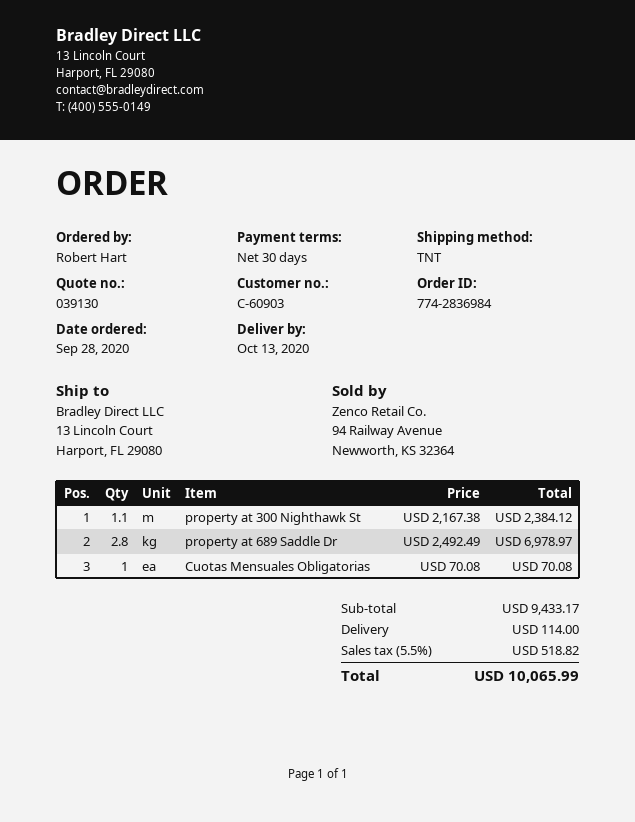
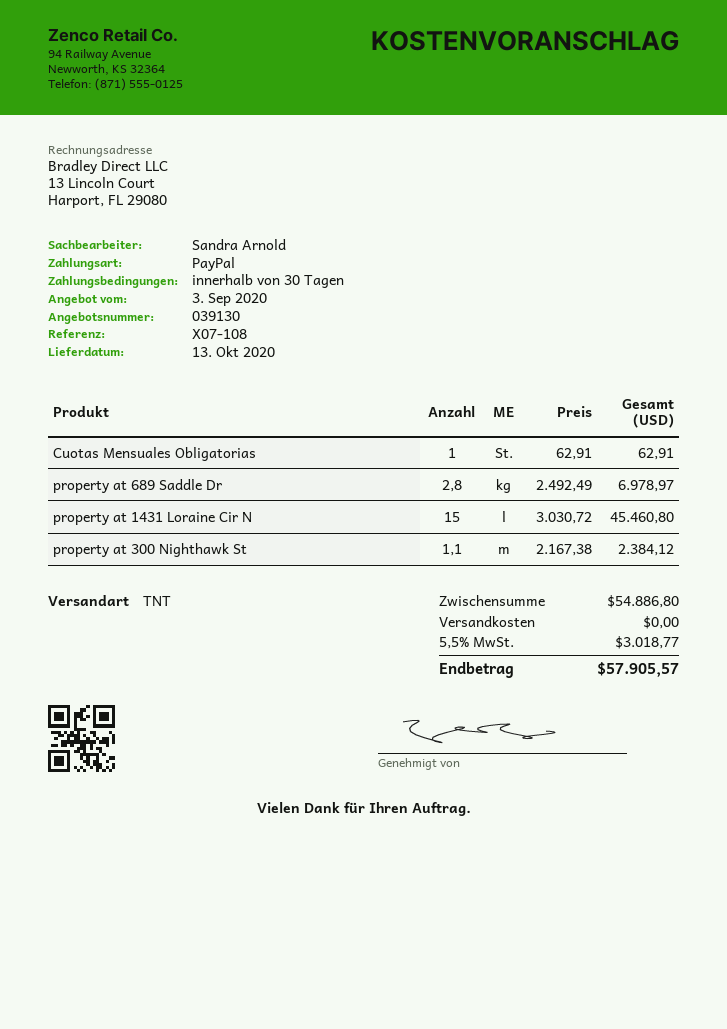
Cuotas Mensuales Obligatorias: 1 x 70.08 = 70.08 -> 1 x 62.91 = 62.91
property at 1431 Loraine Cir N: none -> 15 x 3030.72 = 45460.80
subtotal: 9433.17 -> 54886.80
shipping: 114.00 -> 0.00
tax: 5.5% = 518.82 -> 5.5% = 3018.77
total: 10065.99 -> 57905.57

